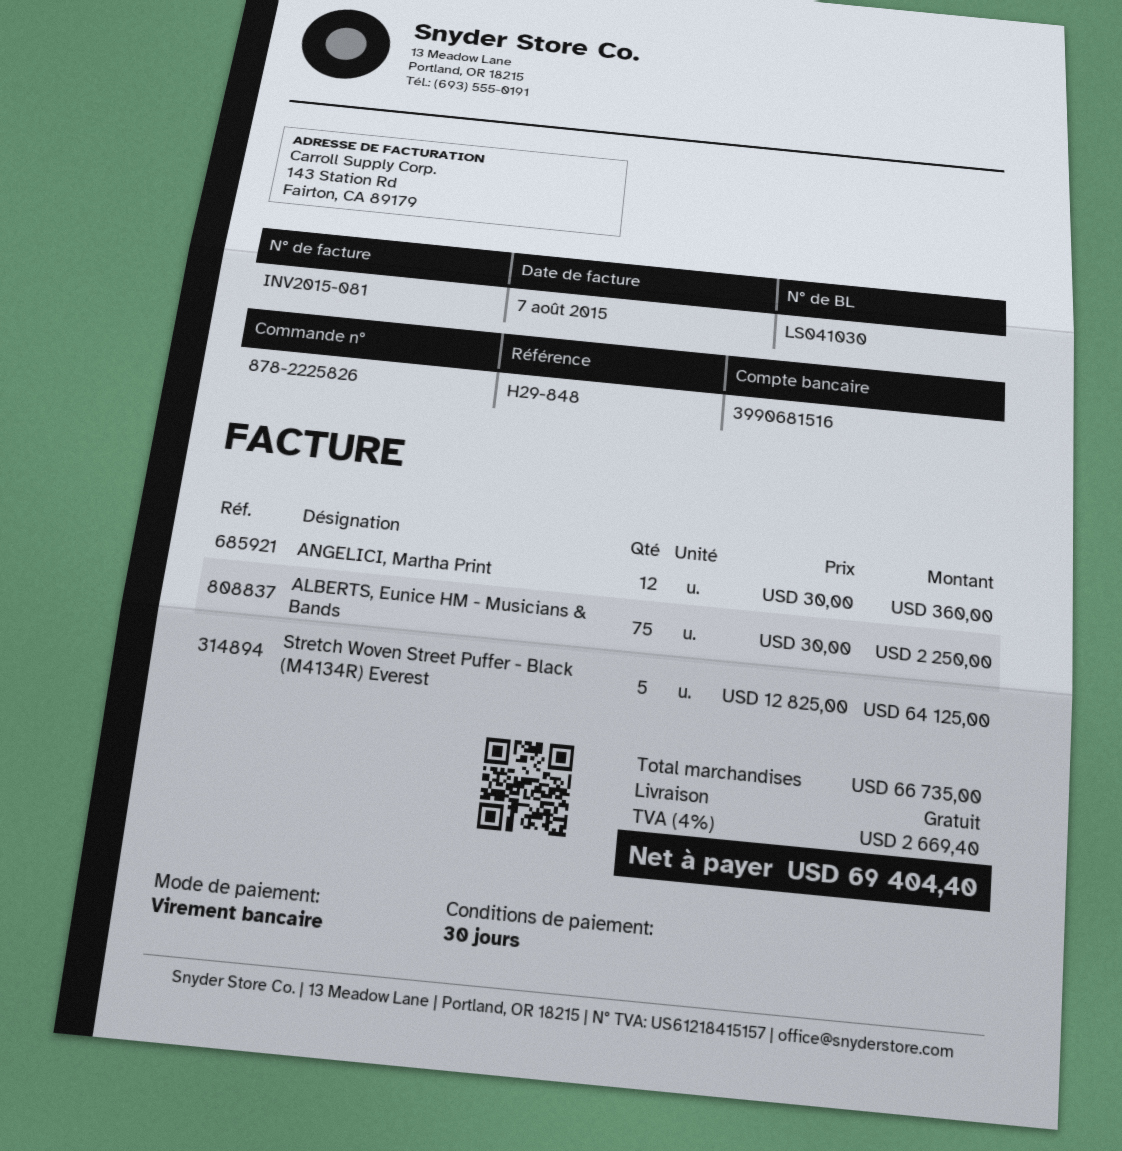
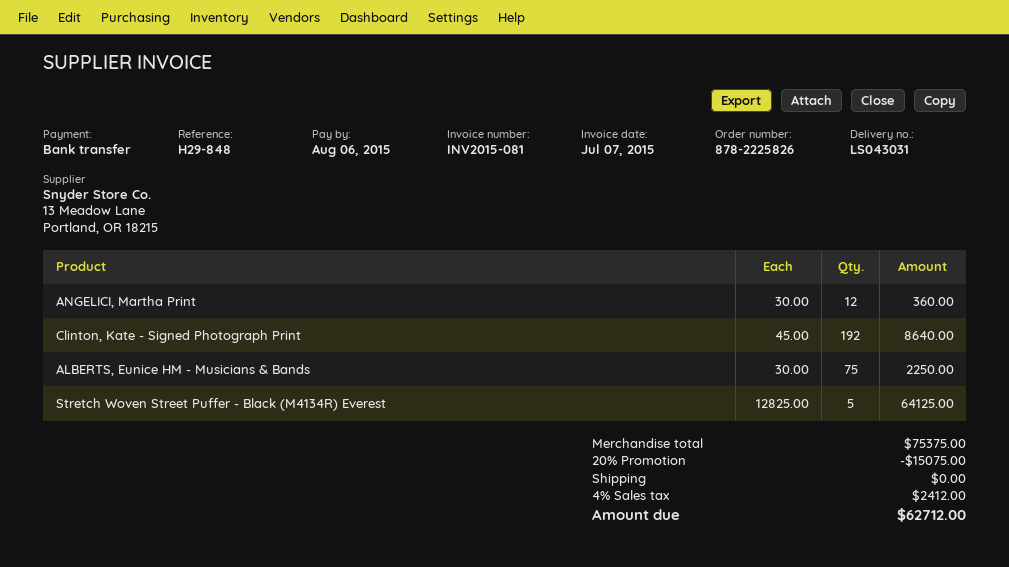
delivery note number: LS041030 -> LS043031
invoice date: 2015-08-07 -> 2015-07-07
Clinton, Kate - Signed Photograph Print: none -> 192 x 45.00 = 8640.00
subtotal: 66735.00 -> 75375.00
discount: none -> 20% = 15075.00
tax: 4% = 2669.40 -> 4% = 2412.00
total: 69404.40 -> 62712.00

